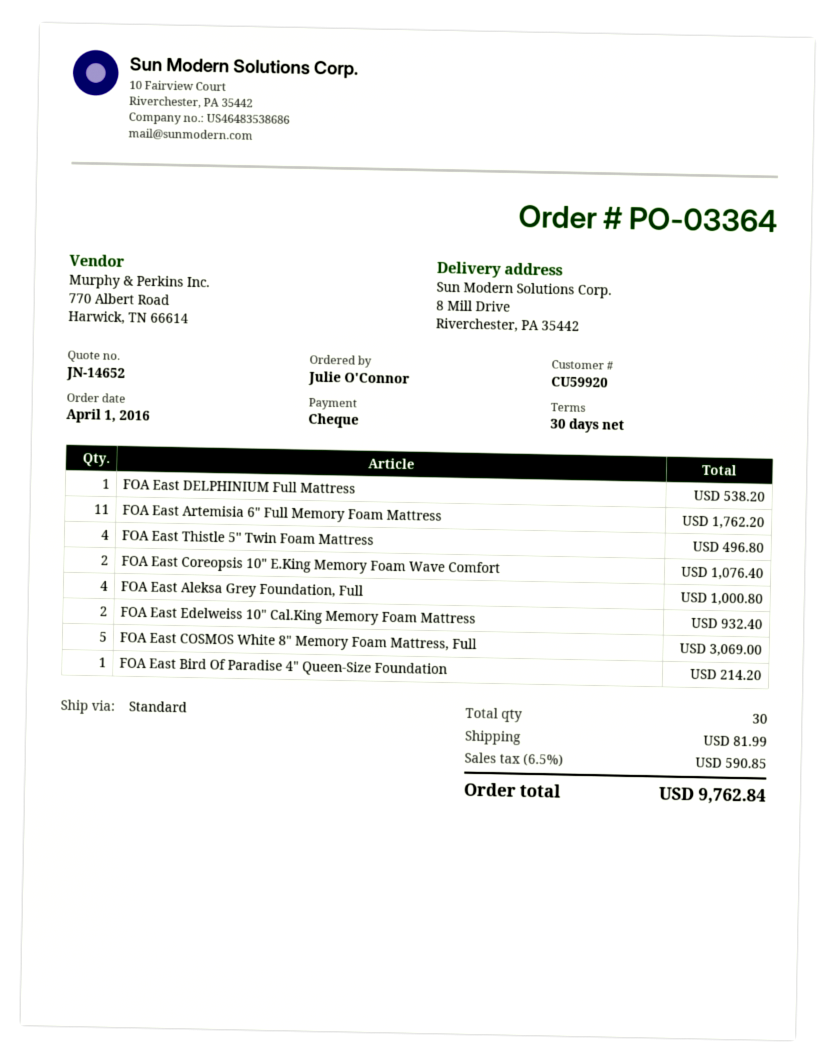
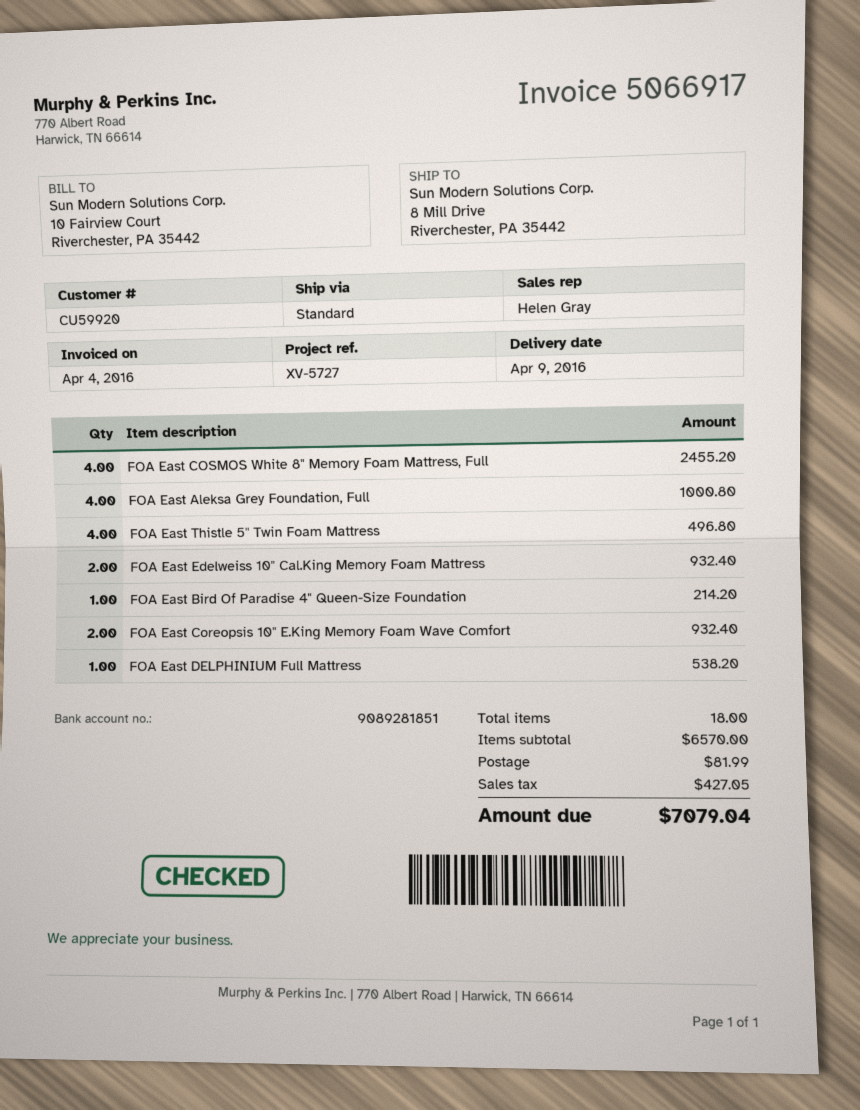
FOA East Artemisia 6" Full Memory Foam Mattress: 11 for 1762.20 -> none
FOA East Coreopsis 10" E.King Memory Foam Wave Comfort: 2 for 1076.40 -> 2 for 932.40
FOA East COSMOS White 8" Memory Foam Mattress, Full: 5 for 3069.00 -> 4 for 2455.20
total quantity: 30 -> 18
tax: 590.85 -> 427.05
total: 9762.84 -> 7079.04

